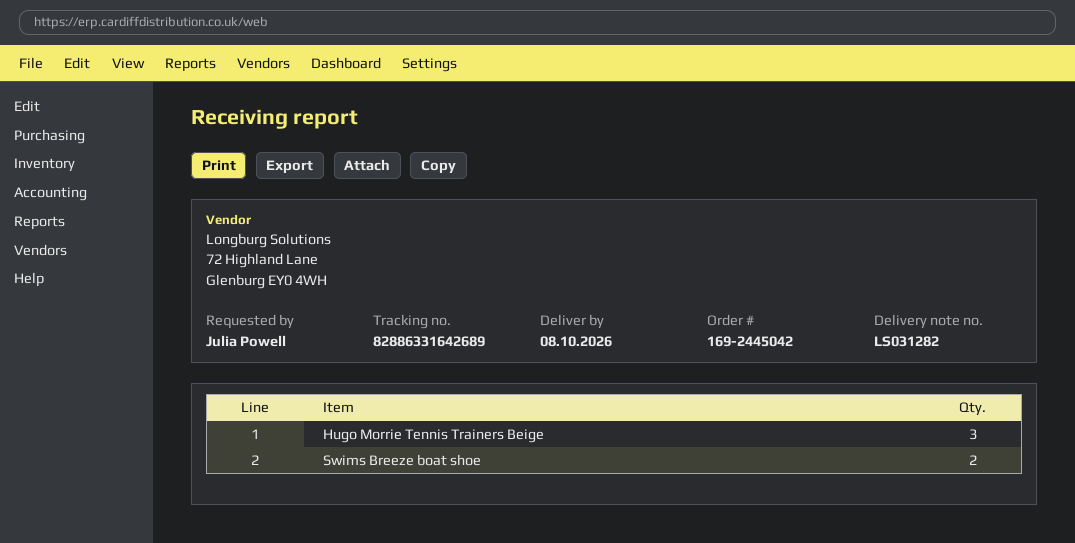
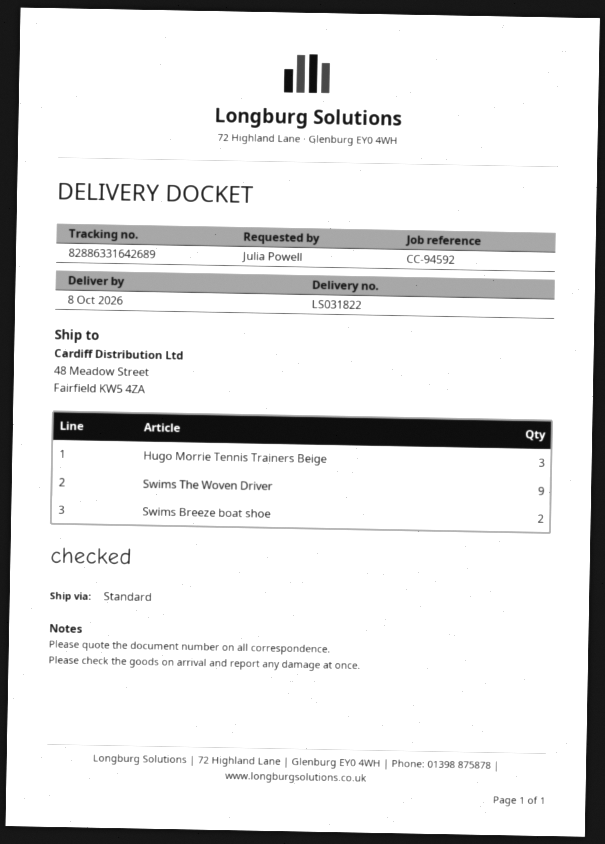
delivery note number: LS031282 -> LS031822
Swims The Woven Driver: none -> 9

